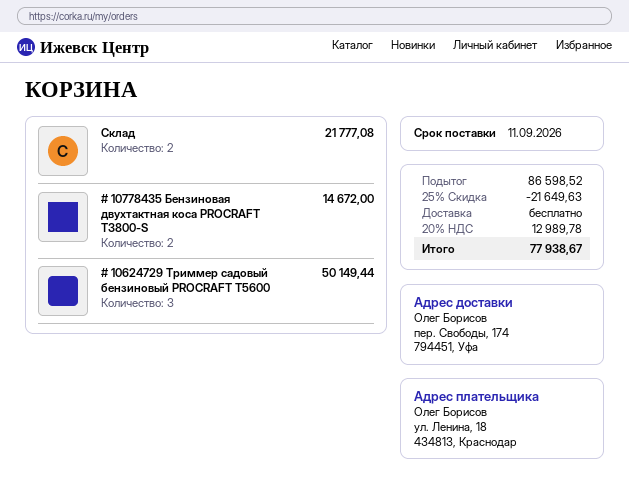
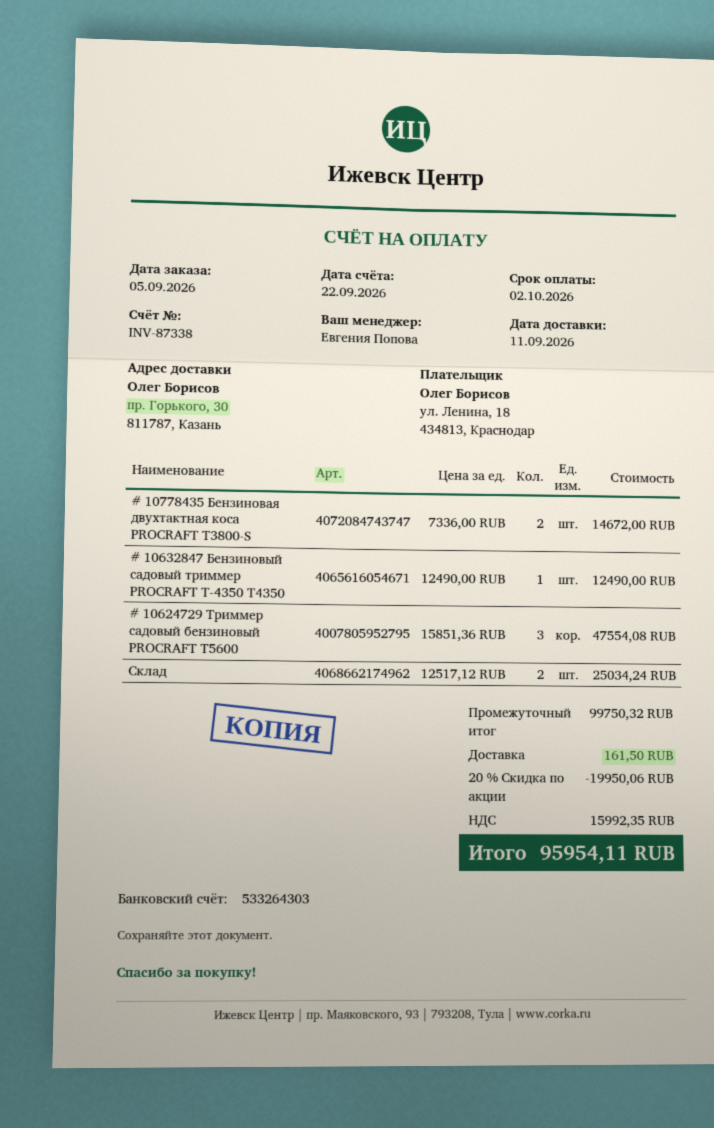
ship to: пер. Свободы, 174, 794451, Уфа -> пр. Горького, 30, 811787, Казань
Склад: 2 for 21777.08 -> 2 for 25034.24
# 10624729 Триммер садовый бензиновый PROCRAFT T5600: 3 for 50149.44 -> 3 for 47554.08
# 10632847 Бензиновый садовый триммер PROCRAFT T-4350 T4350: none -> 1 for 12490.00
subtotal: 86598.52 -> 99750.32
discount: 25% = 21649.63 -> 20% = 19950.06
shipping: 0.00 -> 161.50
tax: 12989.78 -> 15992.35
total: 77938.67 -> 95954.11

